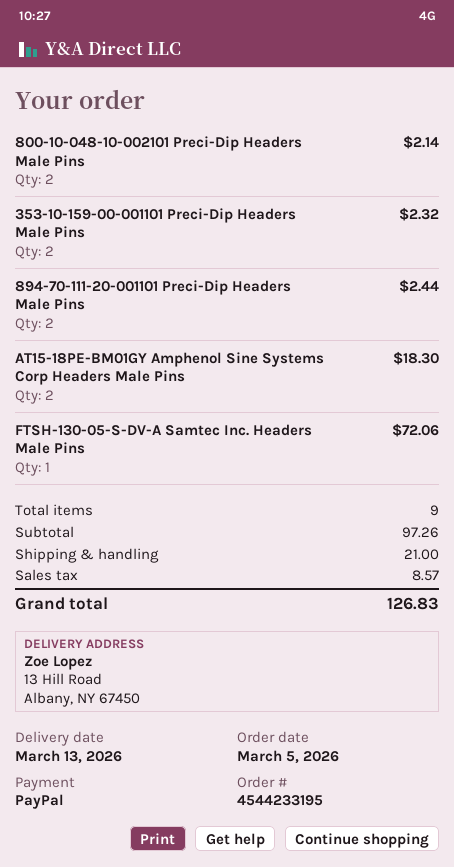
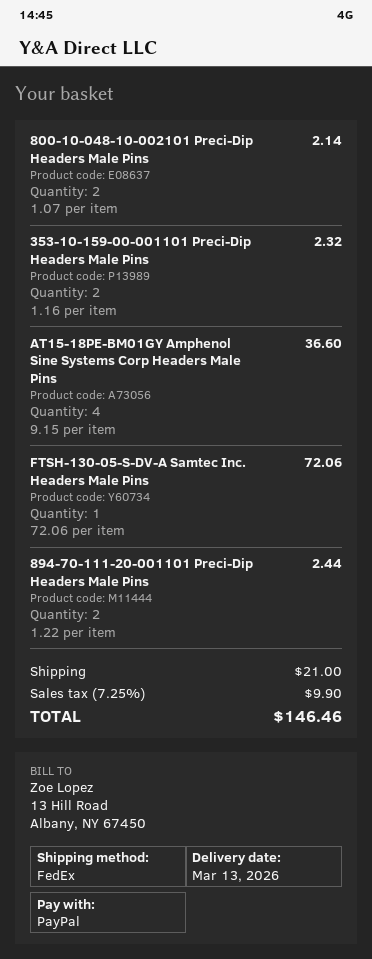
AT15-18PE-BM01GY Amphenol Sine Systems Corp Headers Male Pins: 2 for 18.30 -> 4 for 36.60
tax: 8.57 -> 9.90
total: 126.83 -> 146.46

